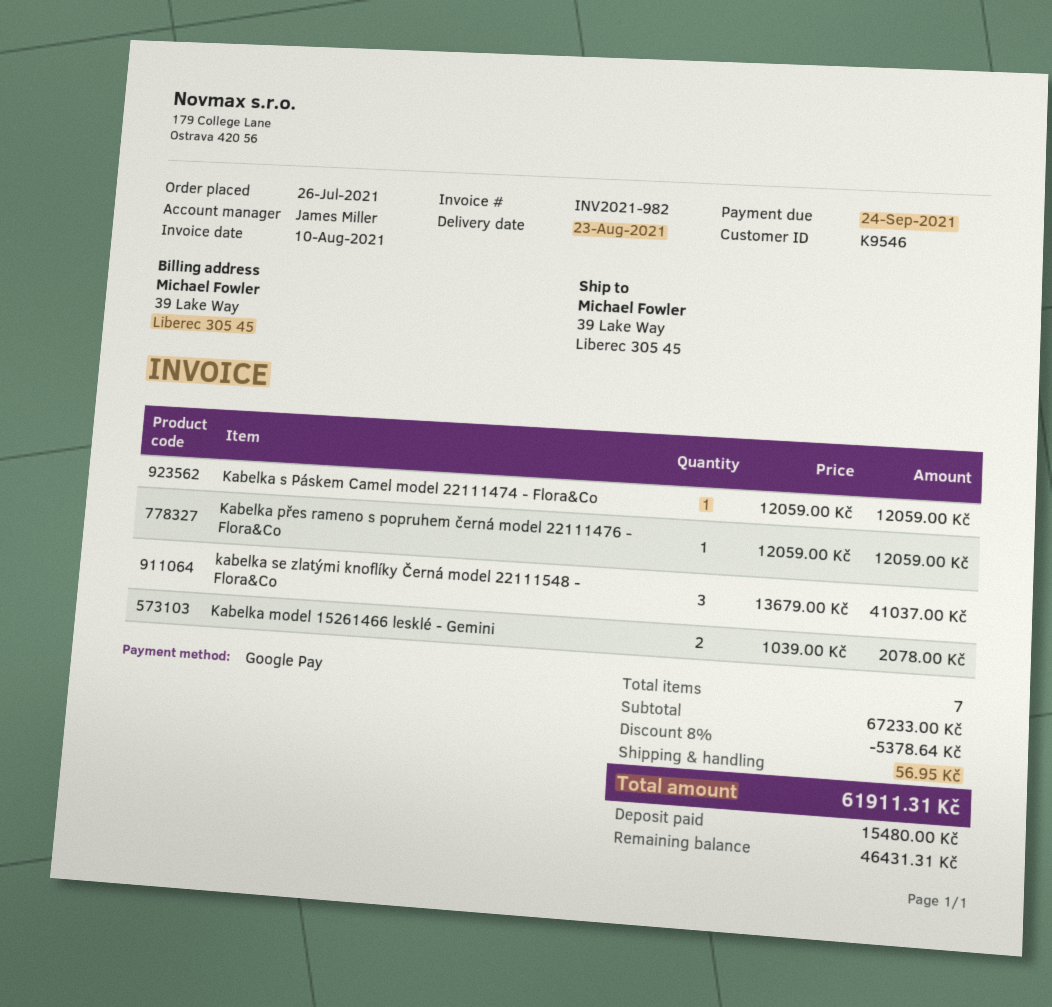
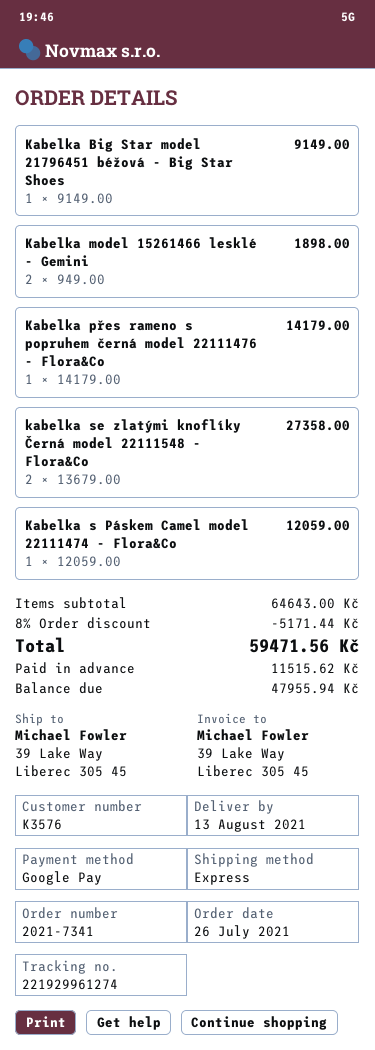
delivery date: 2021-08-23 -> 2021-08-13
customer number: K9546 -> K3576
Kabelka přes rameno s popruhem černá model 22111476 - Flora&Co: 1 x 12059.00 = 12059.00 -> 1 x 14179.00 = 14179.00
kabelka se zlatými knoflíky Černá model 22111548 - Flora&Co: 3 x 13679.00 = 41037.00 -> 2 x 13679.00 = 27358.00
Kabelka model 15261466 lesklé - Gemini: 2 x 1039.00 = 2078.00 -> 2 x 949.00 = 1898.00
Kabelka Big Star model 21796451 béžová - Big Star Shoes: none -> 1 x 9149.00 = 9149.00
subtotal: 67233.00 -> 64643.00
discount: 8% = 5378.64 -> 8% = 5171.44
shipping: 56.95 -> none
total: 61911.31 -> 59471.56
deposit: 15480.00 -> 11515.62
balance: 46431.31 -> 47955.94

